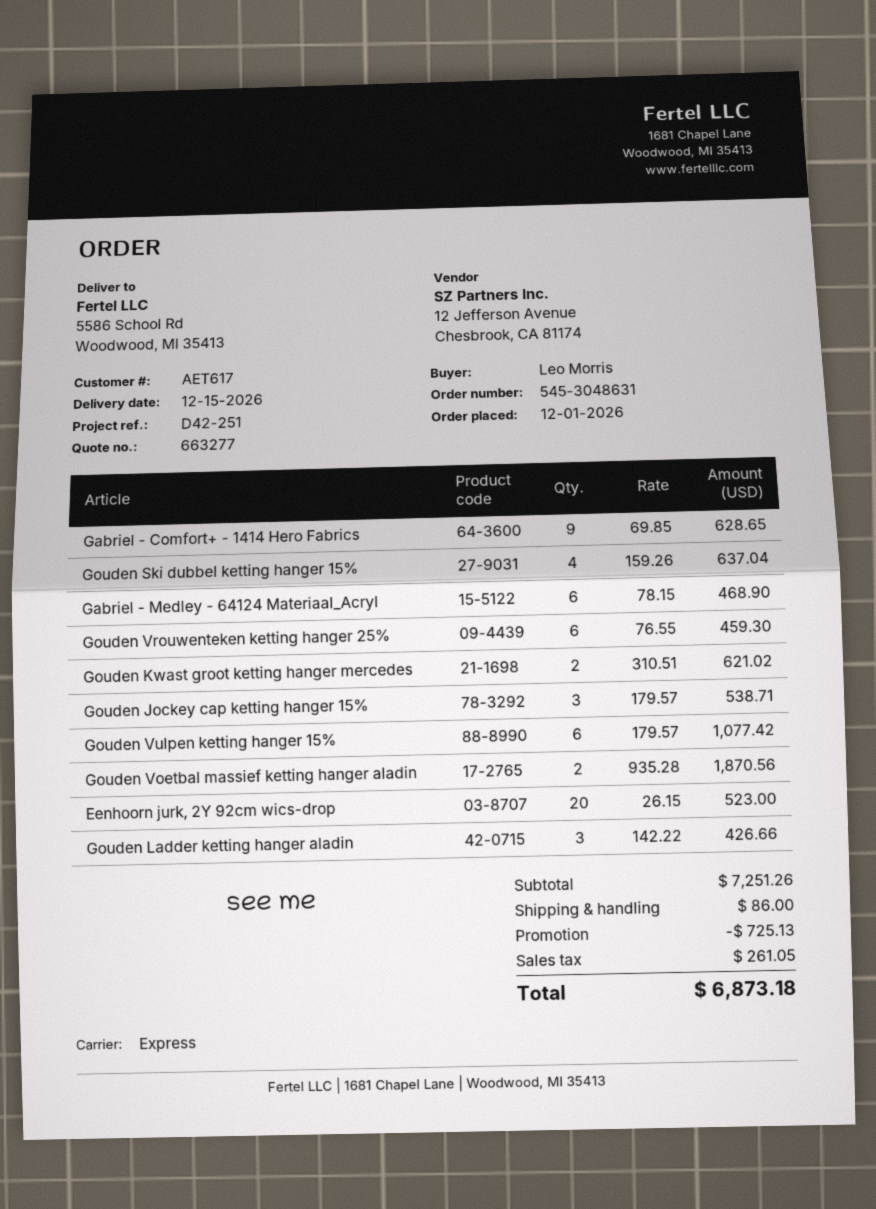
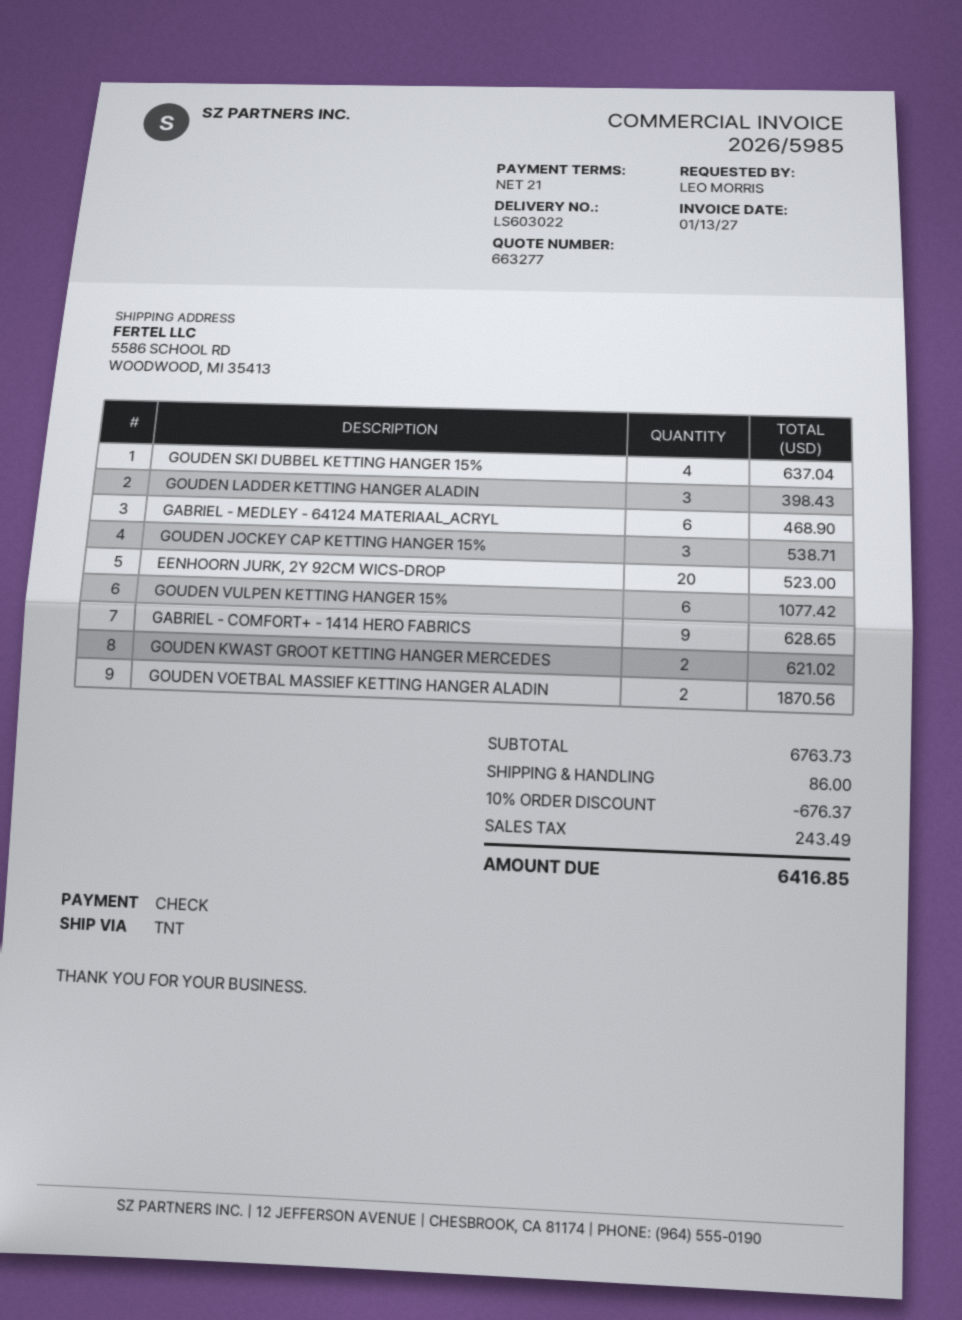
shipping method: express -> TNT
Gouden Vrouwenteken ketting hanger 25%: 6 for 459.30 -> none
Gouden Ladder ketting hanger aladin: 3 for 426.66 -> 3 for 398.43
subtotal: 7251.26 -> 6763.73
discount: 725.13 -> 676.37
tax: 261.05 -> 243.49
total: 6873.18 -> 6416.85

